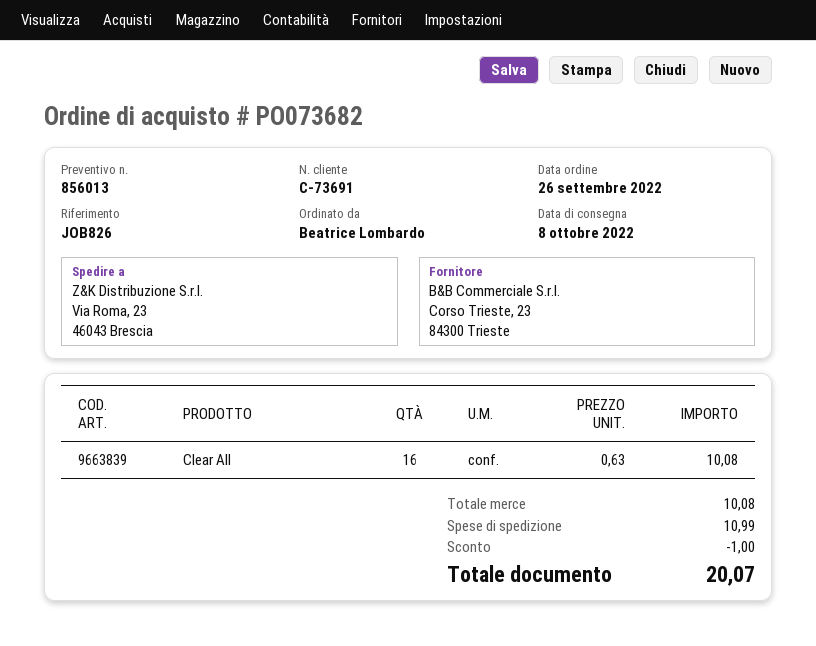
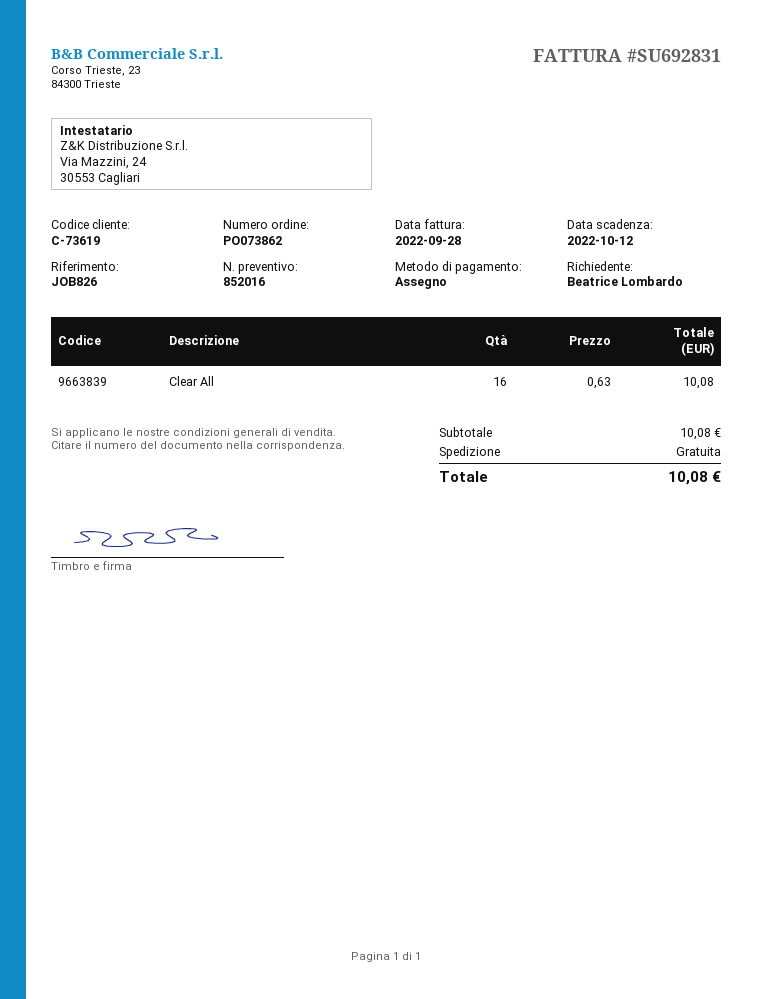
quote number: 856013 -> 852016
order number: PO073682 -> PO073862
customer number: C-73691 -> C-73619
discount: 1.00 -> none
shipping: 10.99 -> 0.00
total: 20.07 -> 10.08

